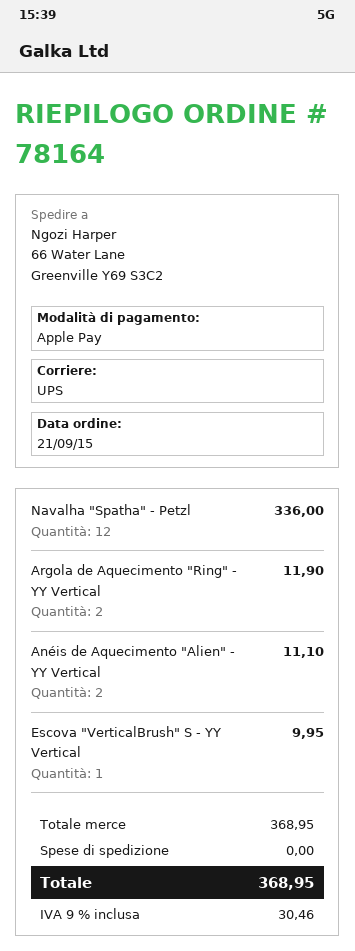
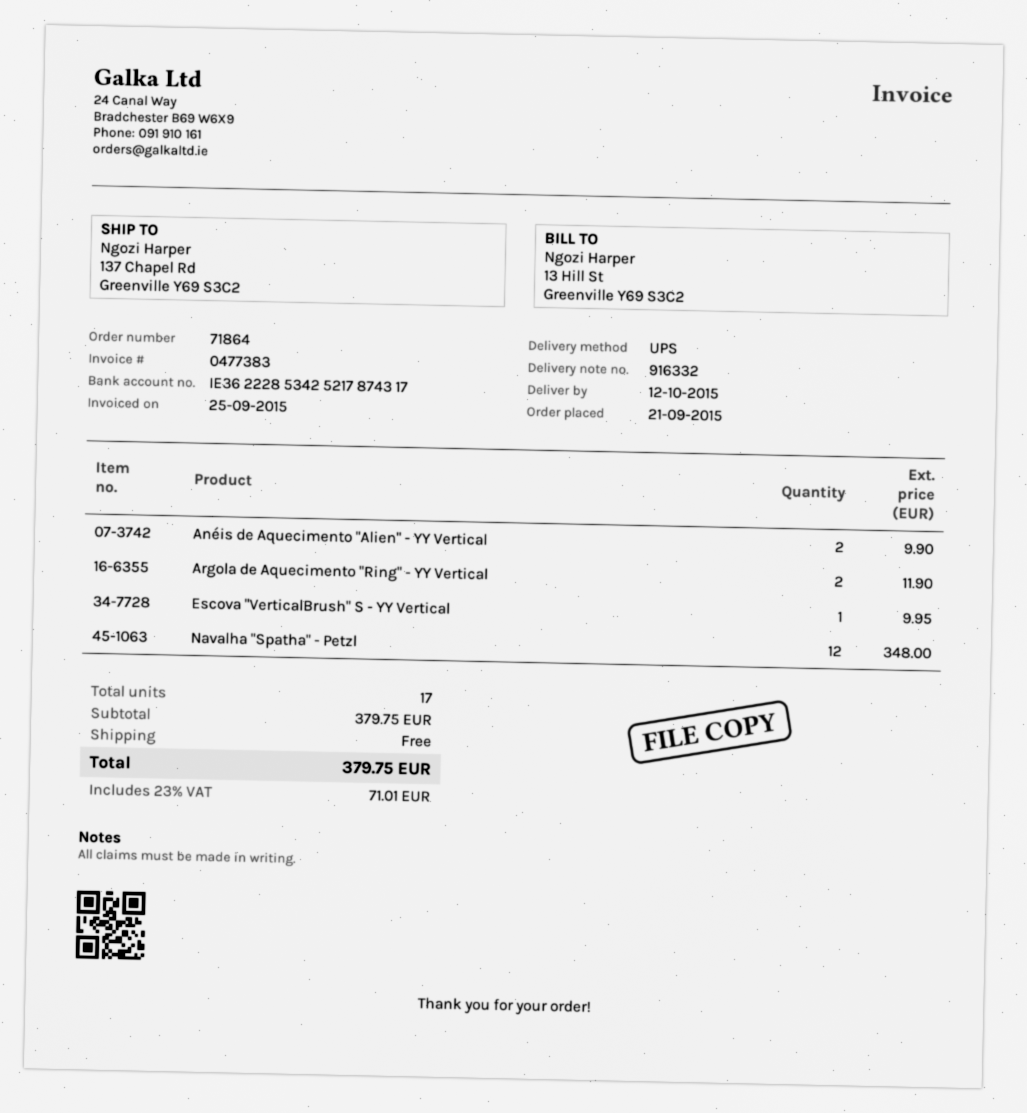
order number: 78164 -> 71864
ship to: 66 Water Lane, Greenville Y69 S3C2 -> 137 Chapel Rd, Greenville Y69 S3C2
Navalha "Spatha" - Petzl: 12 for 336.00 -> 12 for 348.00
Anéis de Aquecimento "Alien" - YY Vertical: 2 for 11.10 -> 2 for 9.90
subtotal: 368.95 -> 379.75
tax: 9% = 30.46 -> 23% = 71.01
total: 368.95 -> 379.75

